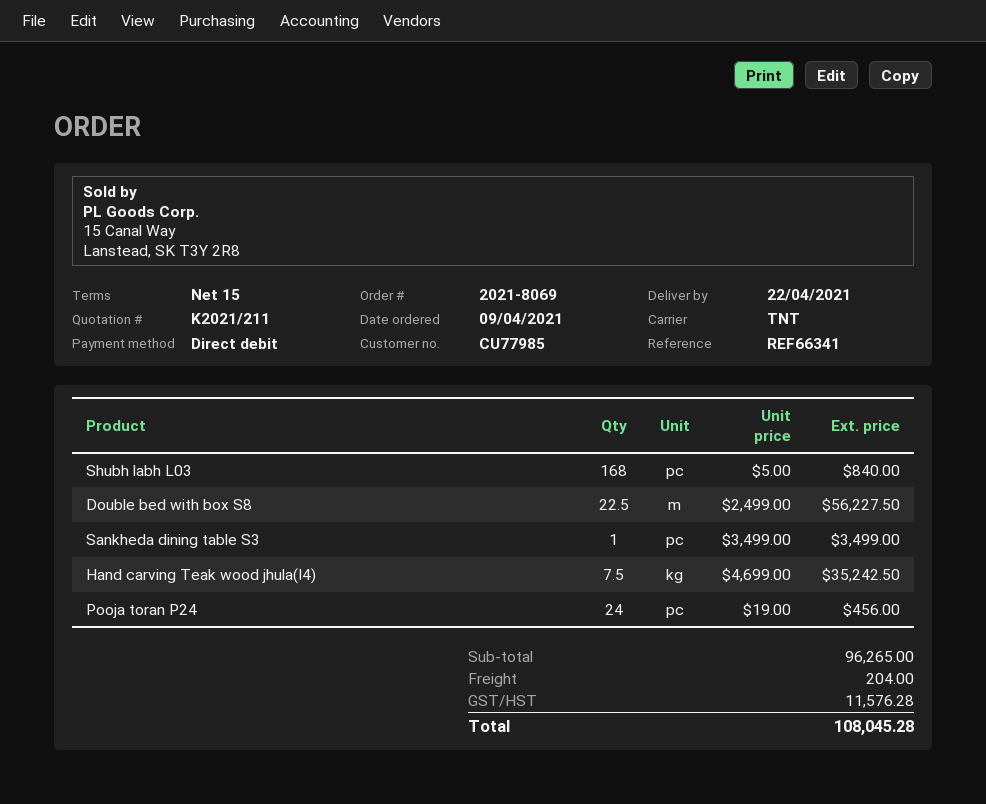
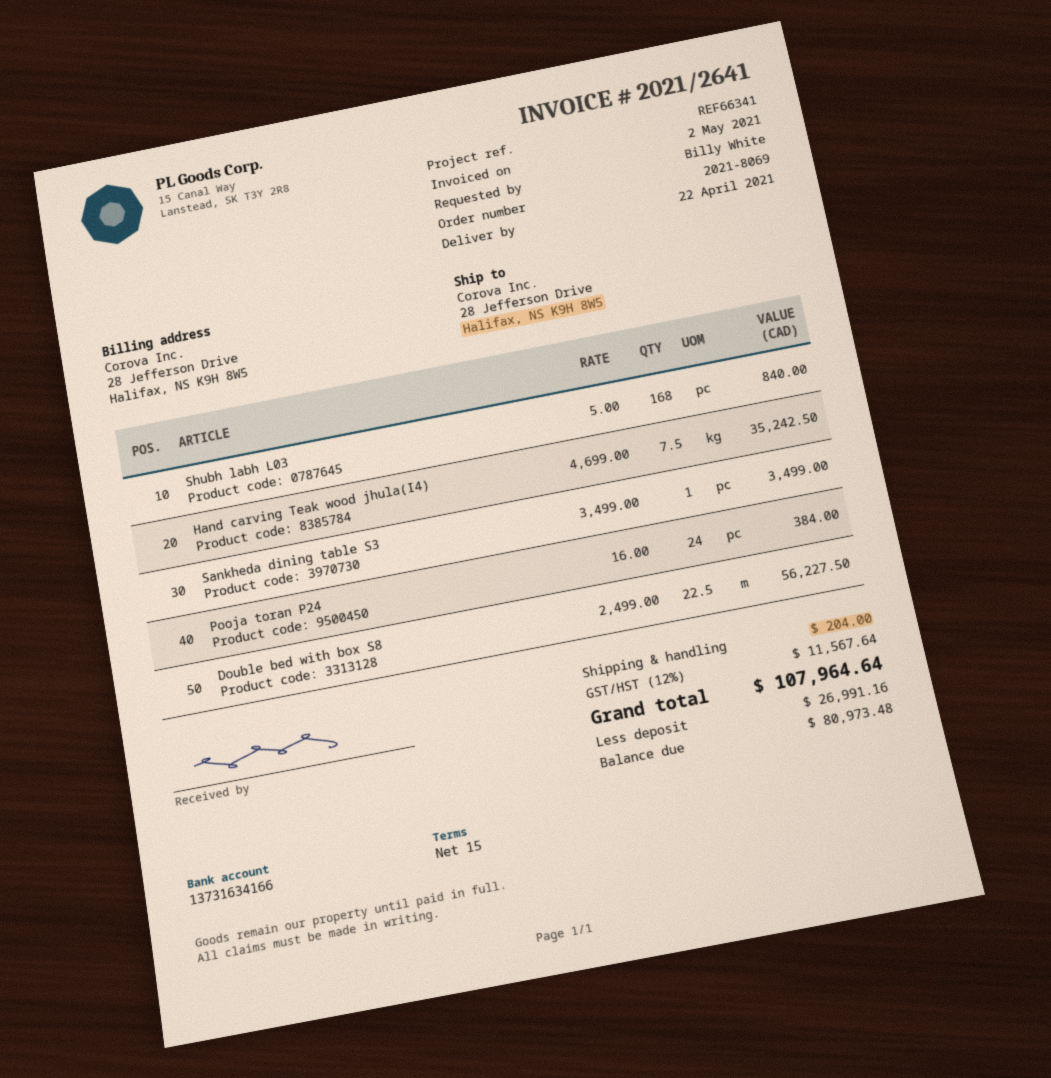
Pooja toran P24: 24 x 19.00 = 456.00 -> 24 x 16.00 = 384.00
tax: 11576.28 -> 11567.64
total: 108045.28 -> 107964.64

